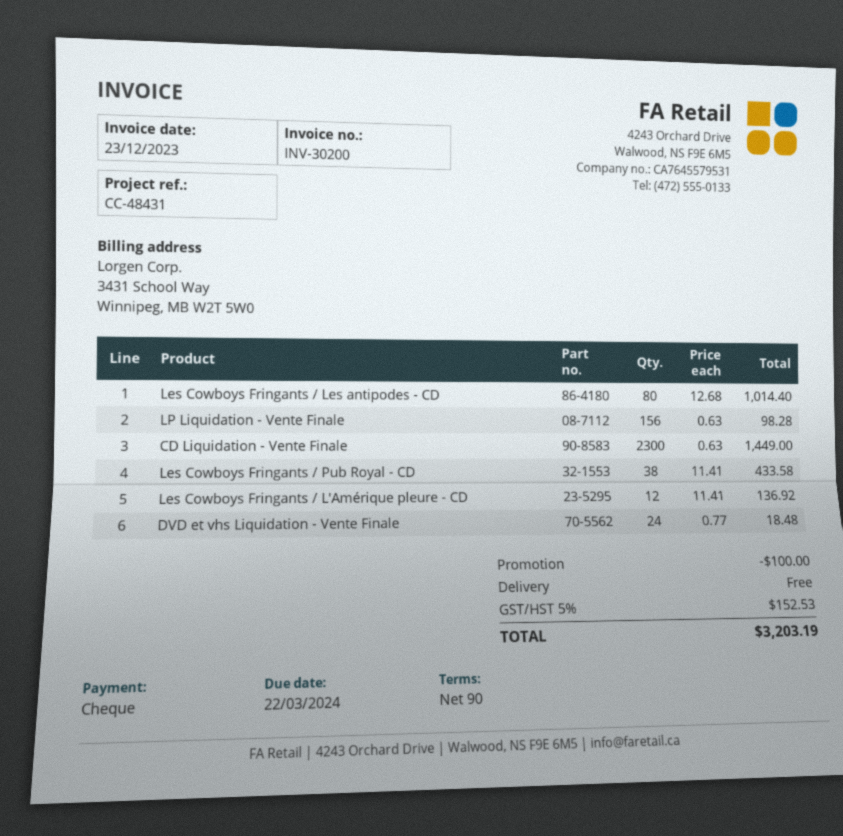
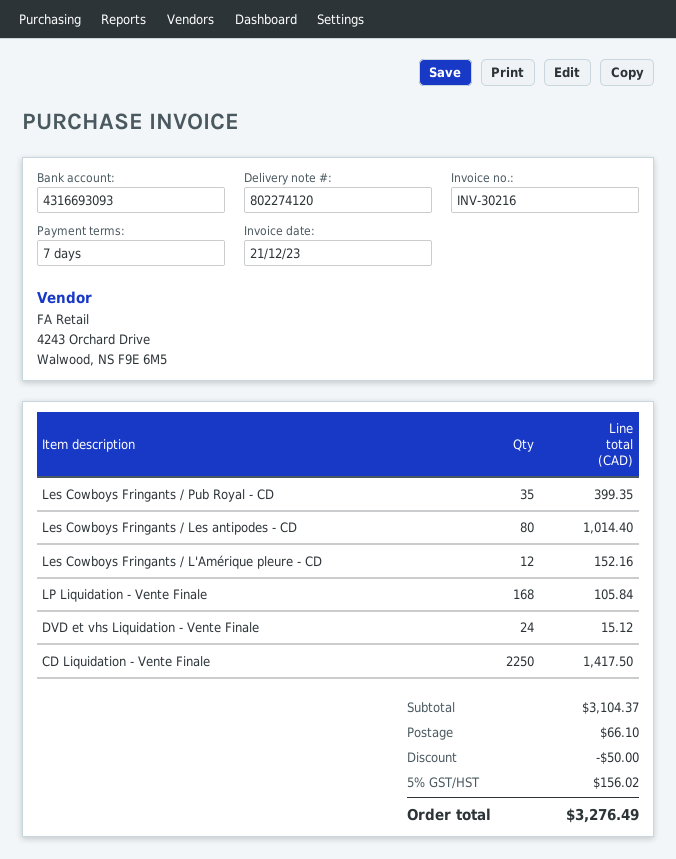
invoice number: INV-30200 -> INV-30216
invoice date: 2023-12-23 -> 2023-12-21
payment terms: 90 days -> 7 days
LP Liquidation - Vente Finale: 156 for 98.28 -> 168 for 105.84
CD Liquidation - Vente Finale: 2300 for 1449.00 -> 2250 for 1417.50
Les Cowboys Fringants / Pub Royal - CD: 38 for 433.58 -> 35 for 399.35
Les Cowboys Fringants / L'Amérique pleure - CD: 12 for 136.92 -> 12 for 152.16
DVD et vhs Liquidation - Vente Finale: 24 for 18.48 -> 24 for 15.12
discount: 100.00 -> 50.00
shipping: 0.00 -> 66.10
tax: 5% = 152.53 -> 5% = 156.02
total: 3203.19 -> 3276.49

